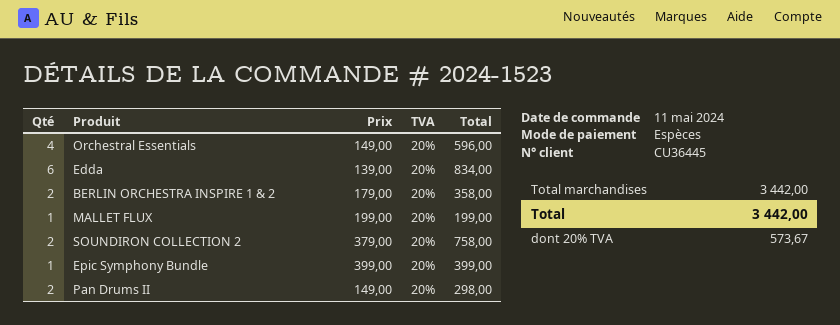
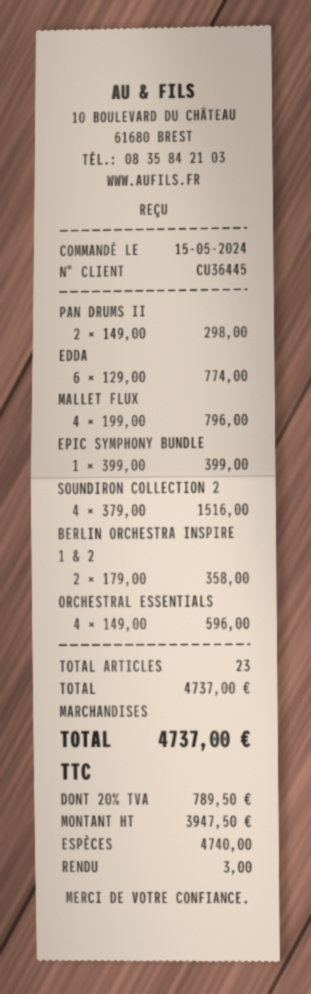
order date: 2024-05-11 -> 2024-05-15
Edda: 6 x 139.00 = 834.00 -> 6 x 129.00 = 774.00
MALLET FLUX: 1 x 199.00 = 199.00 -> 4 x 199.00 = 796.00
SOUNDIRON COLLECTION 2: 2 x 379.00 = 758.00 -> 4 x 379.00 = 1516.00
subtotal: 3442.00 -> 4737.00
tax: 20% = 573.67 -> 20% = 789.50
total: 3442.00 -> 4737.00

